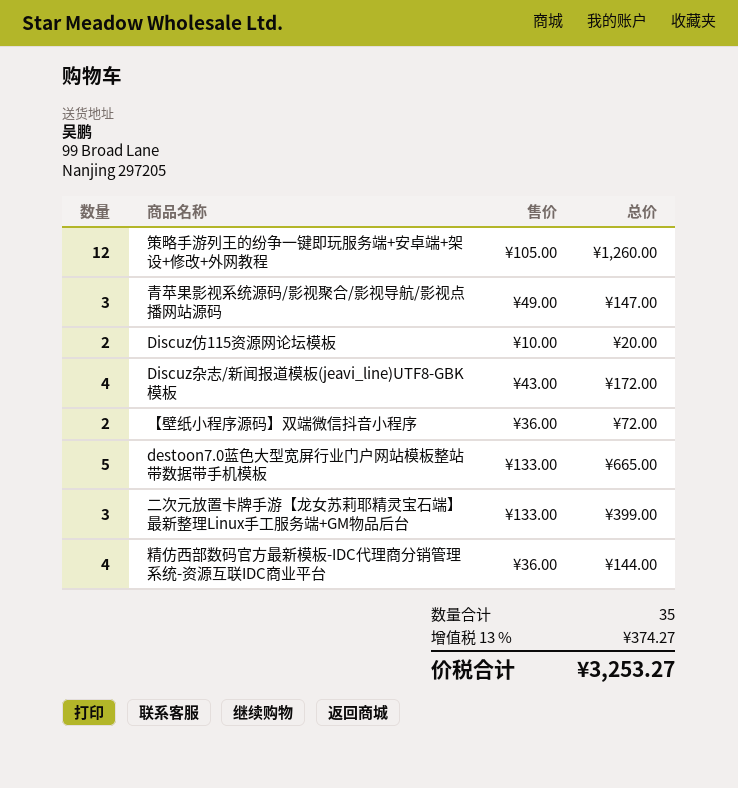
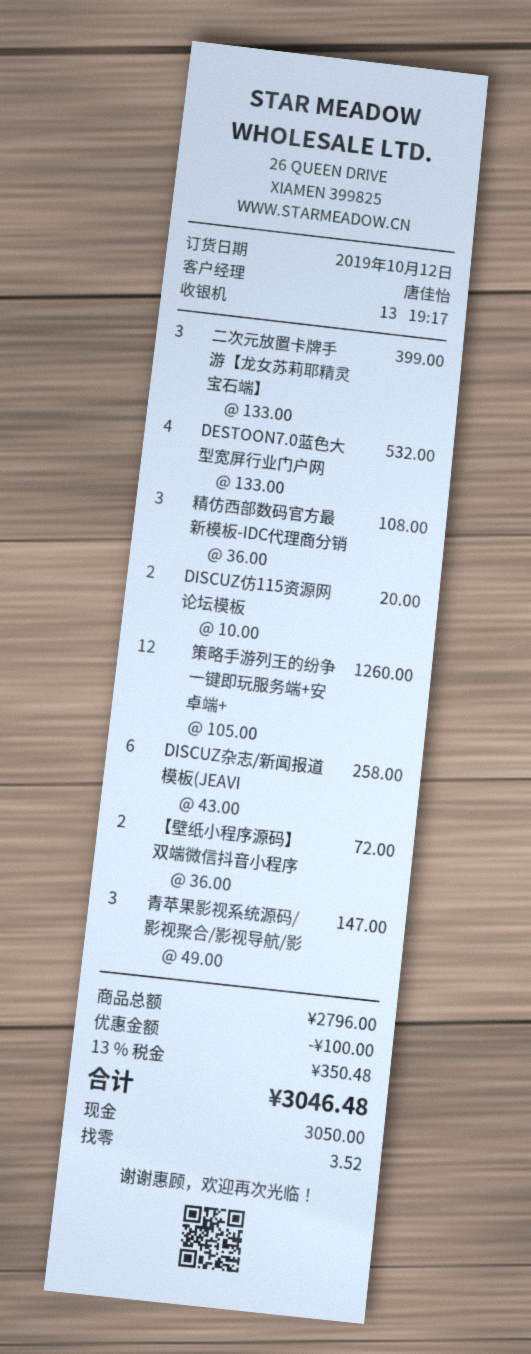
Discuz杂志/新闻报道模板(jeavi_line)UTF8-GBK模板: 4 x 43.00 = 172.00 -> 6 x 43.00 = 258.00
destoon7.0蓝色大型宽屏行业门户网站模板整站带数据带手机模板: 5 x 133.00 = 665.00 -> 4 x 133.00 = 532.00
精仿西部数码官方最新模板-IDC代理商分销管理系统-资源互联IDC商业平台: 4 x 36.00 = 144.00 -> 3 x 36.00 = 108.00
discount: none -> 100.00
tax: 13% = 374.27 -> 13% = 350.48
total: 3253.27 -> 3046.48

